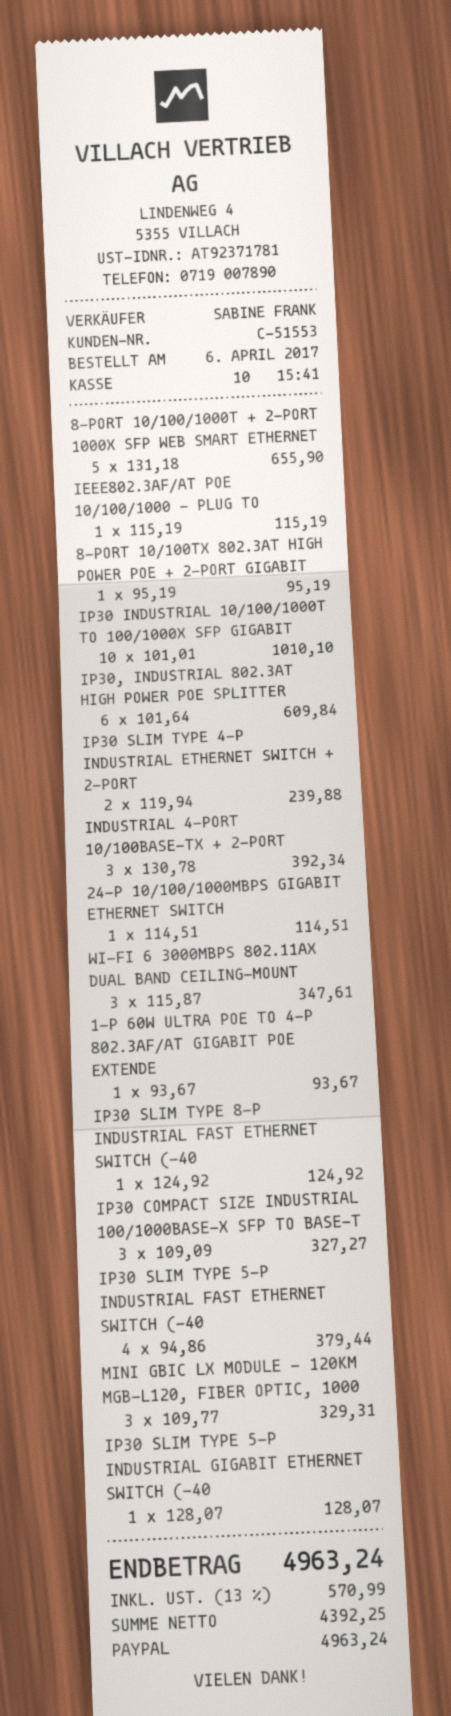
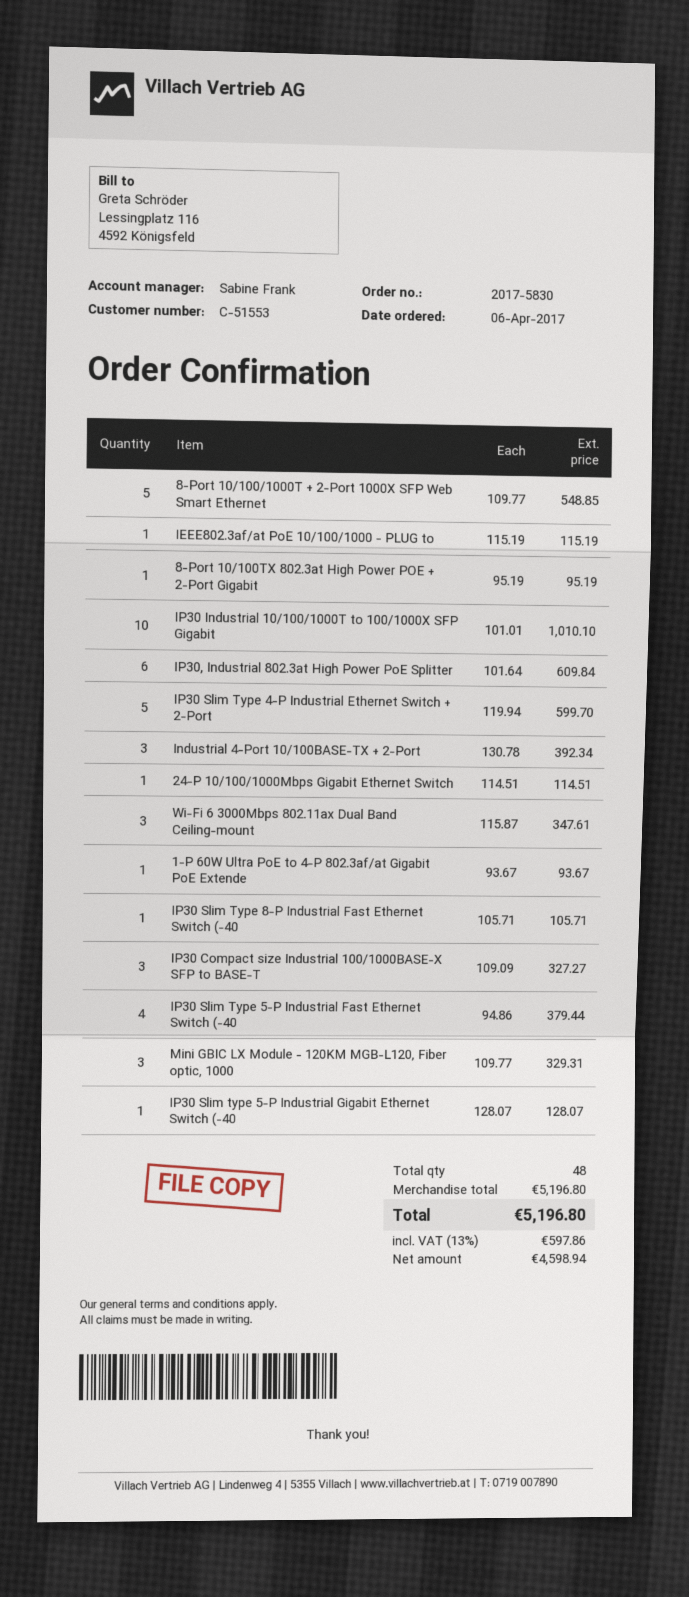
8-PORT 10/100/1000T + 2-PORT 1000X SFP WEB SMART ETHERNET: 5 x 131.18 = 655.90 -> 5 x 109.77 = 548.85
IP30 SLIM TYPE 4-P INDUSTRIAL ETHERNET SWITCH + 2-PORT: 2 x 119.94 = 239.88 -> 5 x 119.94 = 599.70
IP30 SLIM TYPE 8-P INDUSTRIAL FAST ETHERNET SWITCH (-40: 1 x 124.92 = 124.92 -> 1 x 105.71 = 105.71
net: 4392.25 -> 4598.94
tax: 13% = 570.99 -> 13% = 597.86
total: 4963.24 -> 5196.80

